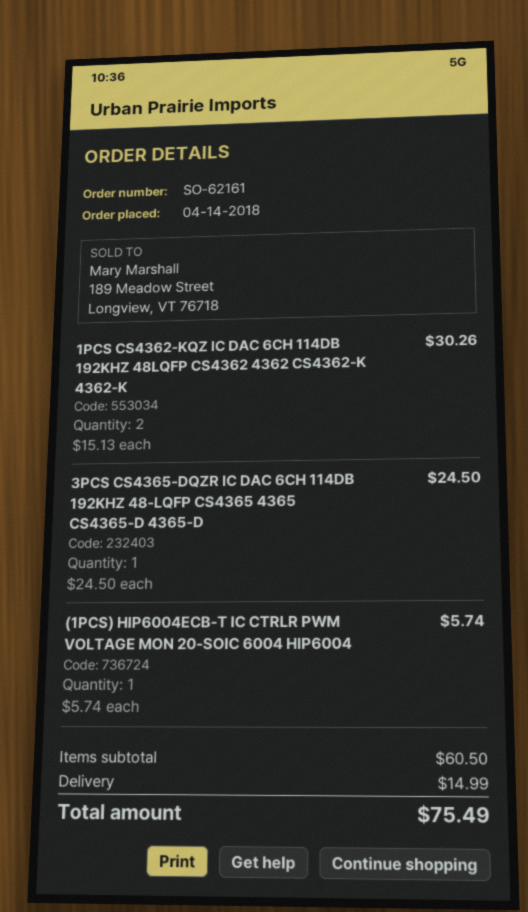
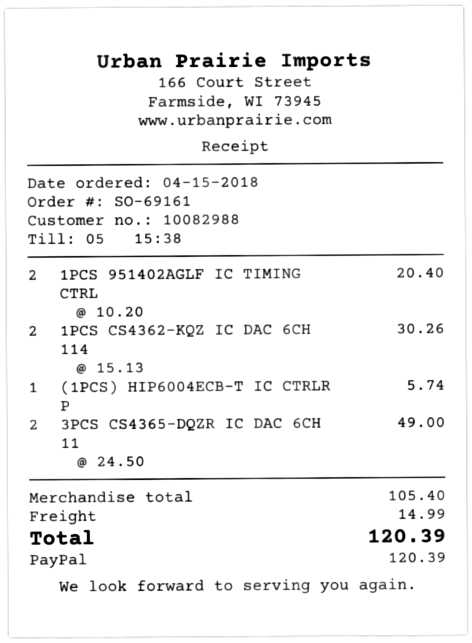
order number: SO-62161 -> SO-69161
order date: 2018-04-14 -> 2018-04-15
3PCS CS4365-DQZR IC DAC 6CH 114DB 192KHZ 48-LQFP CS4365 4365 CS4365-D 4365-D: 1 x 24.50 = 24.50 -> 2 x 24.50 = 49.00
1PCS 951402AGLF IC TIMING CTRL: none -> 2 x 10.20 = 20.40
subtotal: 60.50 -> 105.40
total: 75.49 -> 120.39

